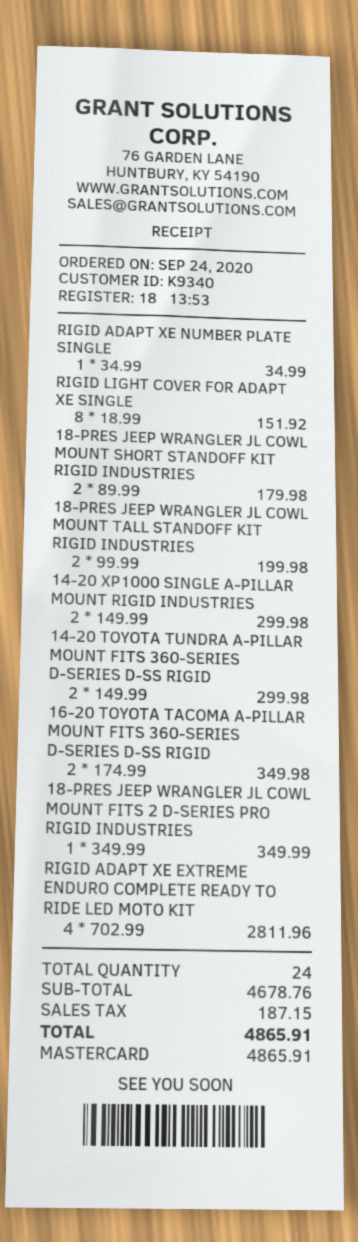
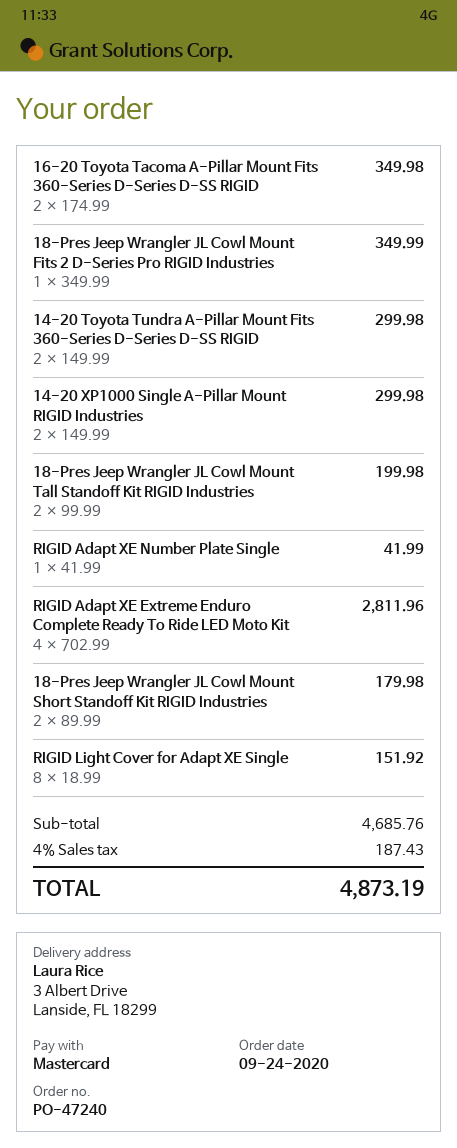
RIGID ADAPT XE NUMBER PLATE SINGLE: 1 x 34.99 = 34.99 -> 1 x 41.99 = 41.99
subtotal: 4678.76 -> 4685.76
tax: 187.15 -> 187.43
total: 4865.91 -> 4873.19

